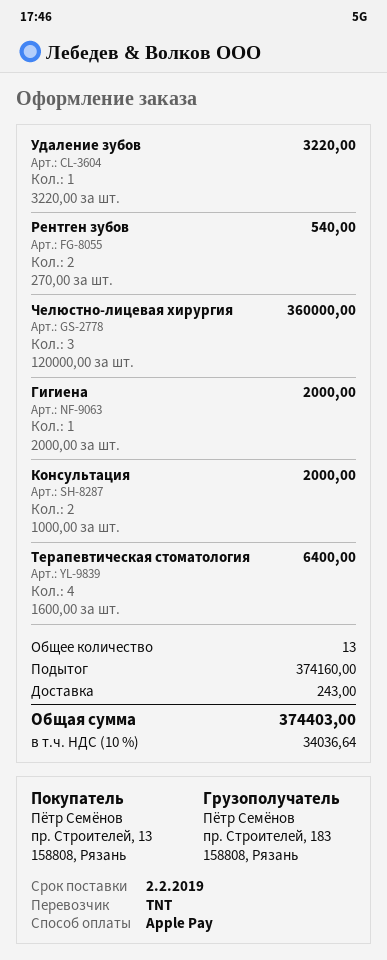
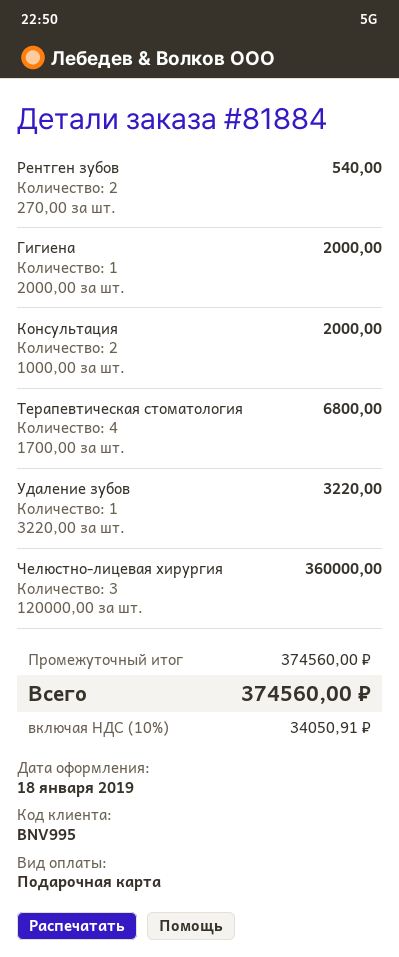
payment method: Apple Pay -> gift card
Терапевтическая стоматология: 4 x 1600.00 = 6400.00 -> 4 x 1700.00 = 6800.00
subtotal: 374160.00 -> 374560.00
shipping: 243.00 -> none
tax: 10% = 34036.64 -> 10% = 34050.91
total: 374403.00 -> 374560.00

